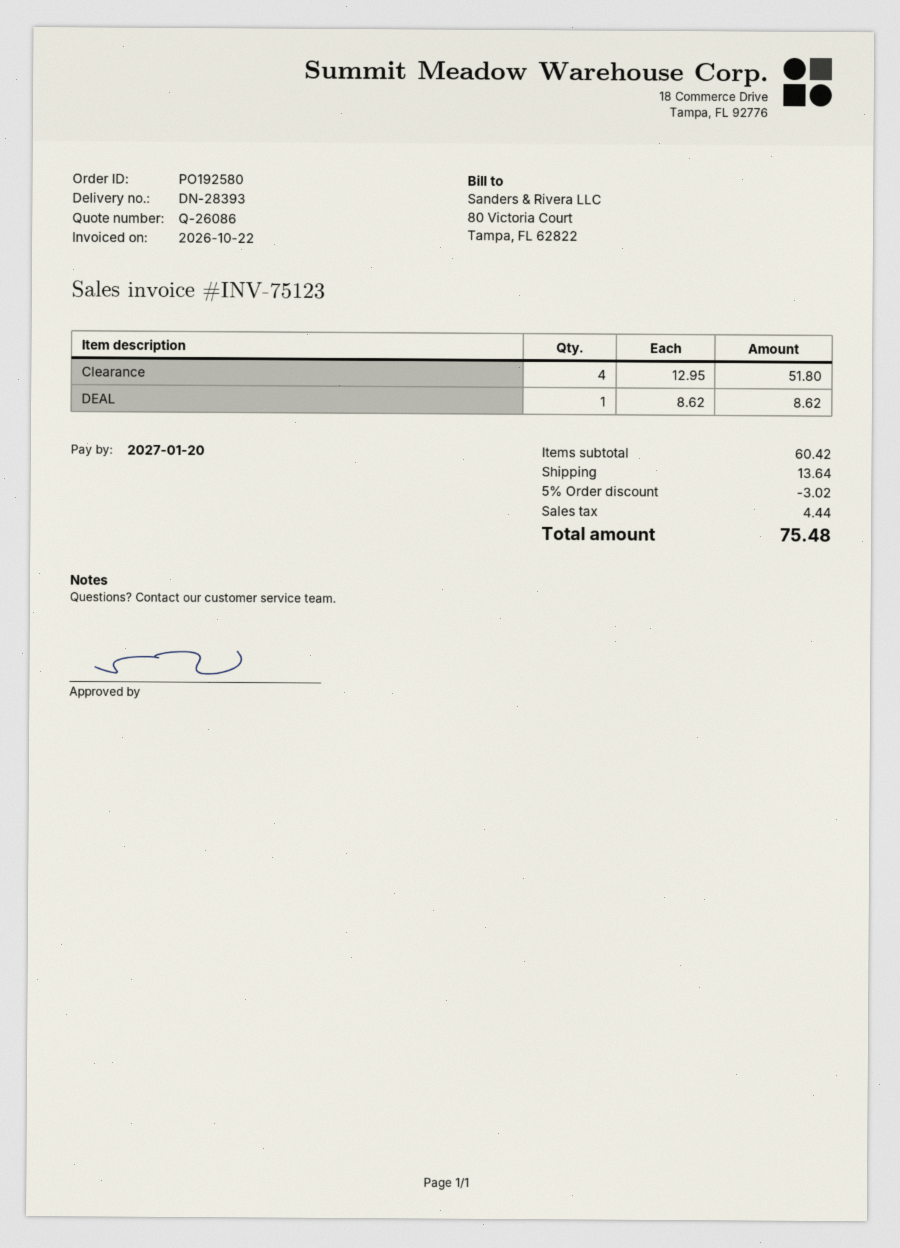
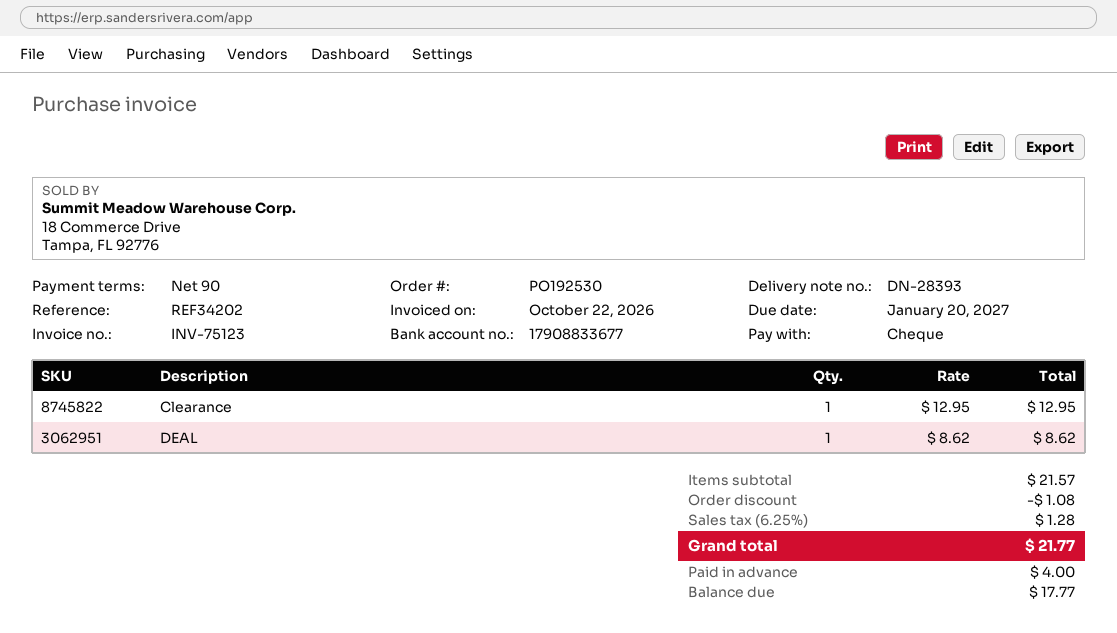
order number: PO192580 -> PO192530
Clearance: 4 x 12.95 = 51.80 -> 1 x 12.95 = 12.95
subtotal: 60.42 -> 21.57
discount: 3.02 -> 1.08
shipping: 13.64 -> none
tax: 4.44 -> 1.28
total: 75.48 -> 21.77

